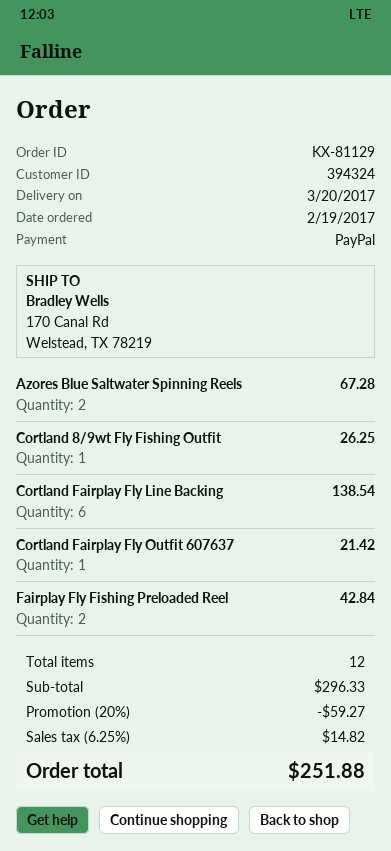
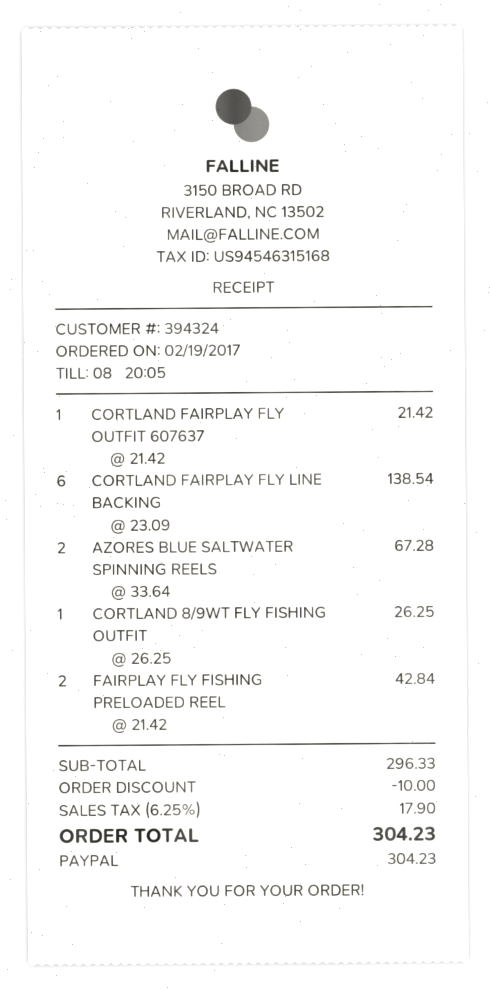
discount: 59.27 -> 10.00
tax: 6.25% = 14.82 -> 6.25% = 17.90
total: 251.88 -> 304.23

